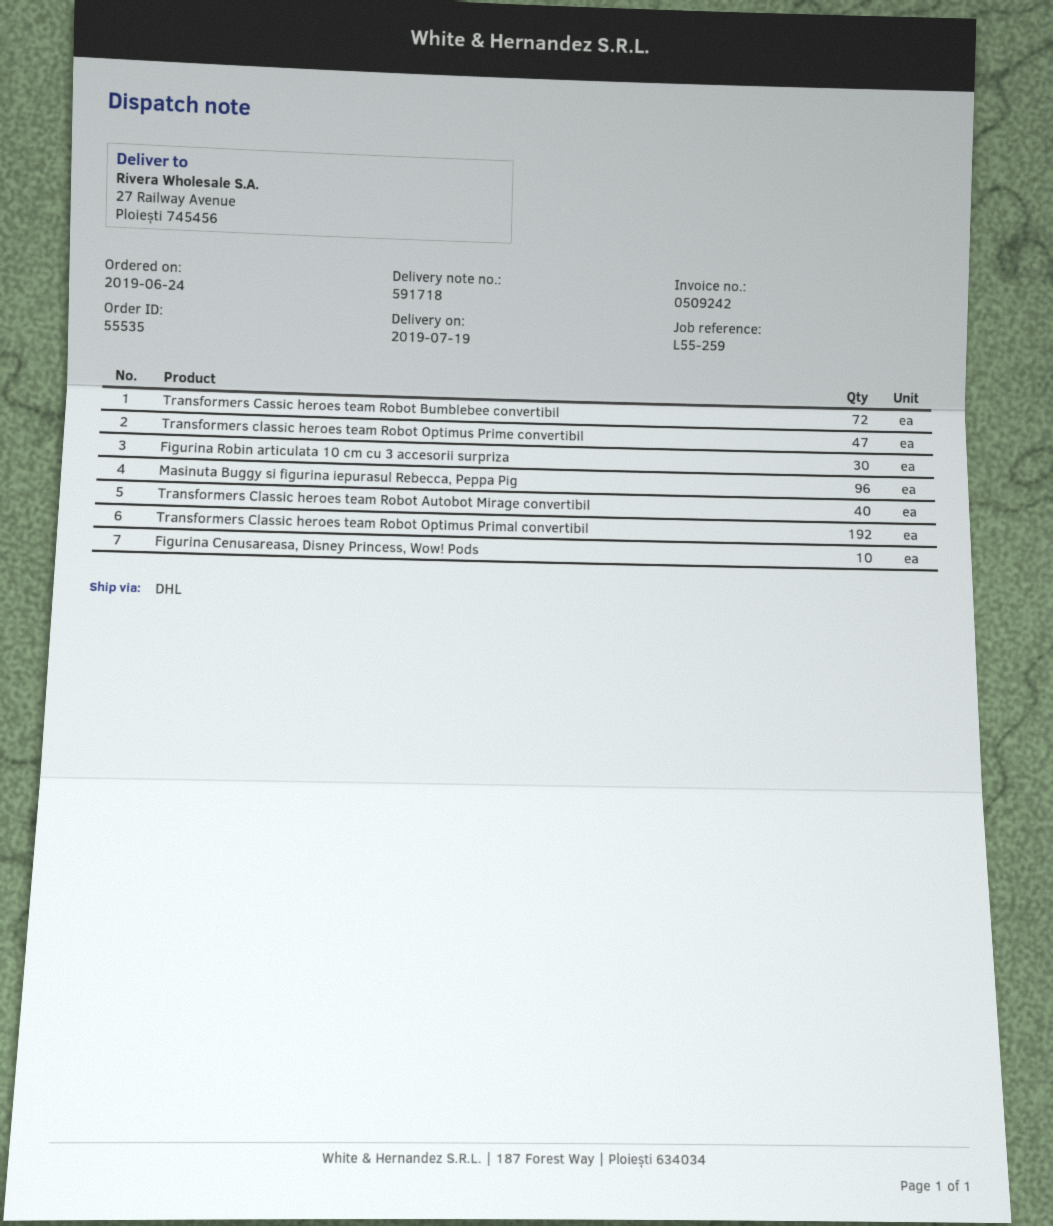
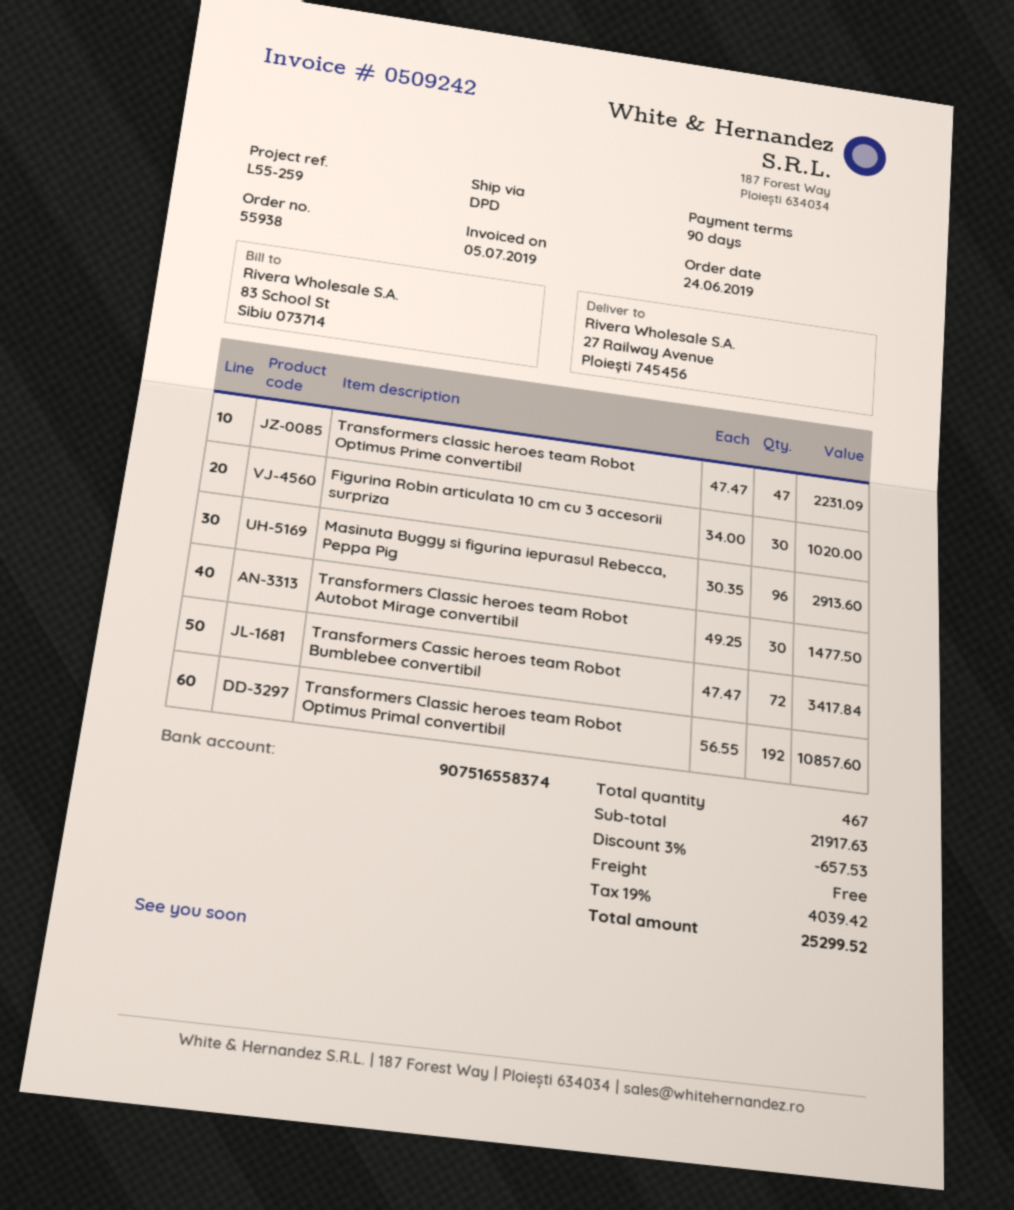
order number: 55535 -> 55938
shipping method: DHL -> DPD
Transformers Classic heroes team Robot Autobot Mirage convertibil: 40 -> 30
Figurina Cenusareasa, Disney Princess, Wow! Pods: 10 -> none

